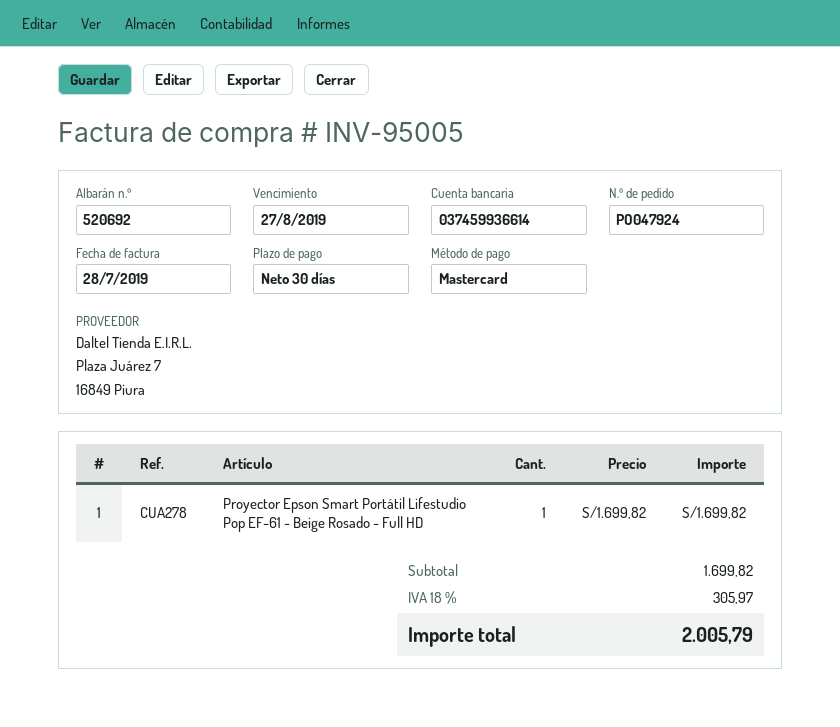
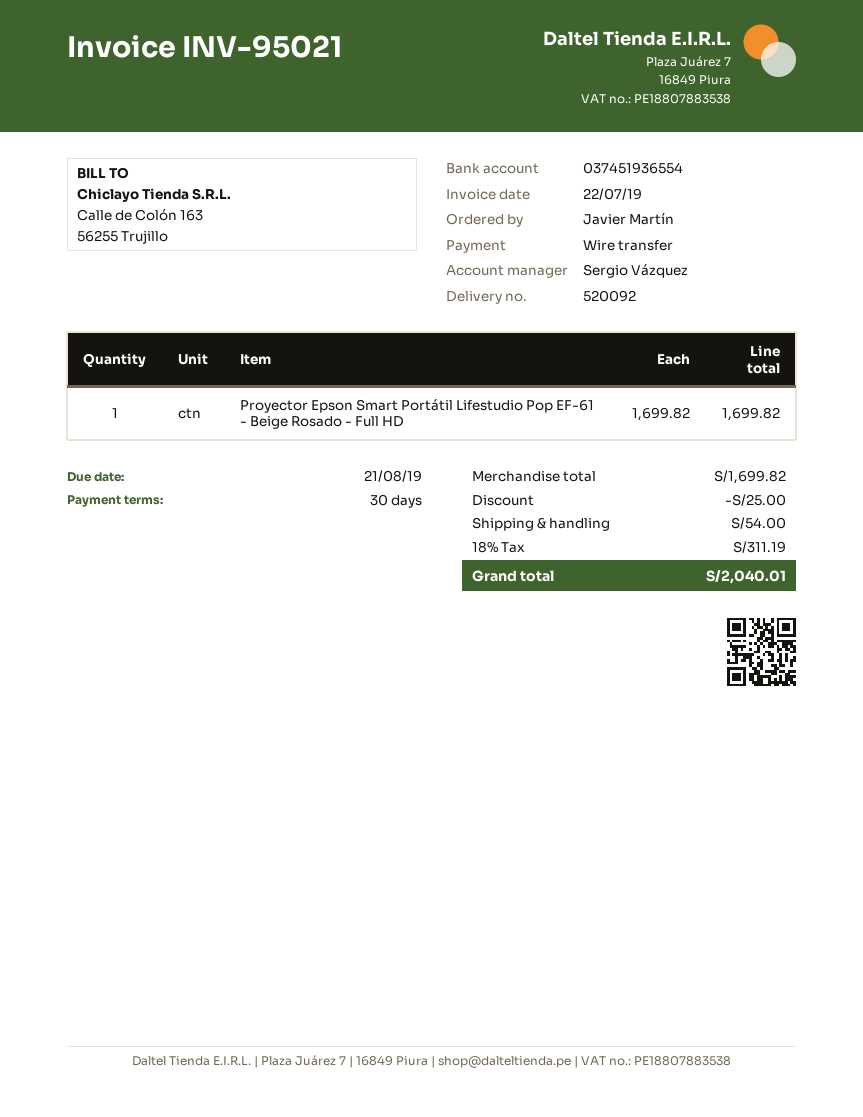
delivery note number: 520692 -> 520092
invoice number: INV-95005 -> INV-95021
invoice date: 2019-07-28 -> 2019-07-22
due date: 2019-08-27 -> 2019-08-21
payment method: Mastercard -> bank transfer
bank account: 037459936614 -> 037451936554
discount: none -> 25.00
shipping: none -> 54.00
tax: 18% = 305.97 -> 18% = 311.19
total: 2005.79 -> 2040.01

